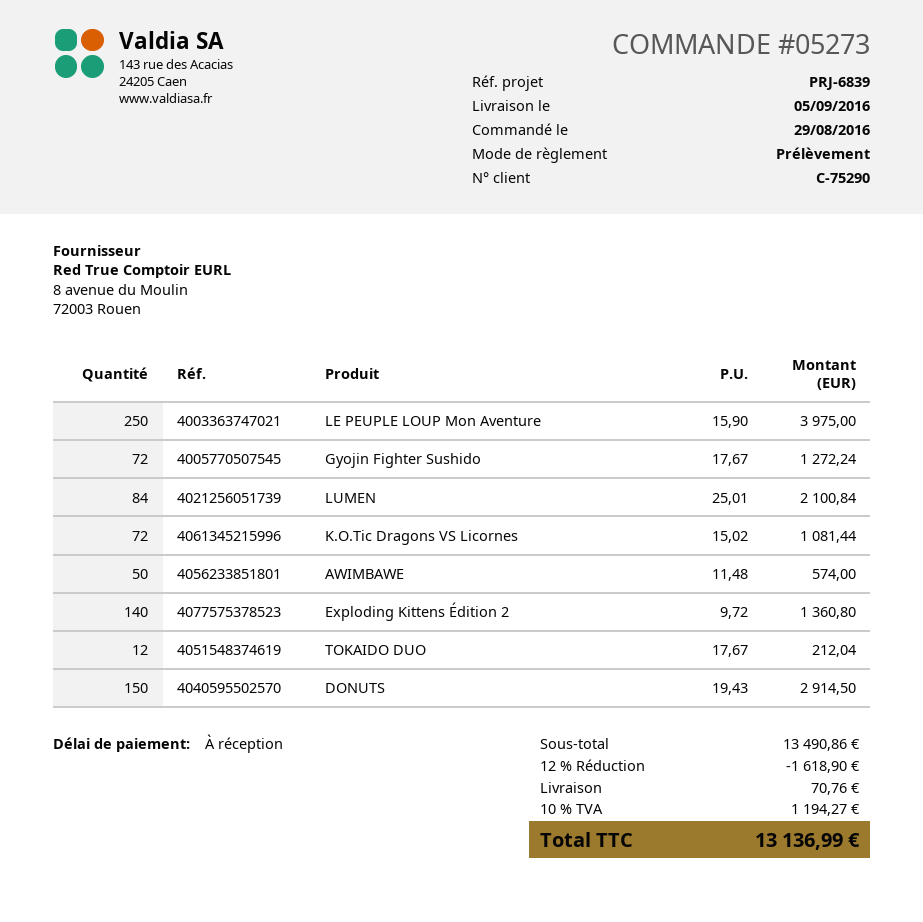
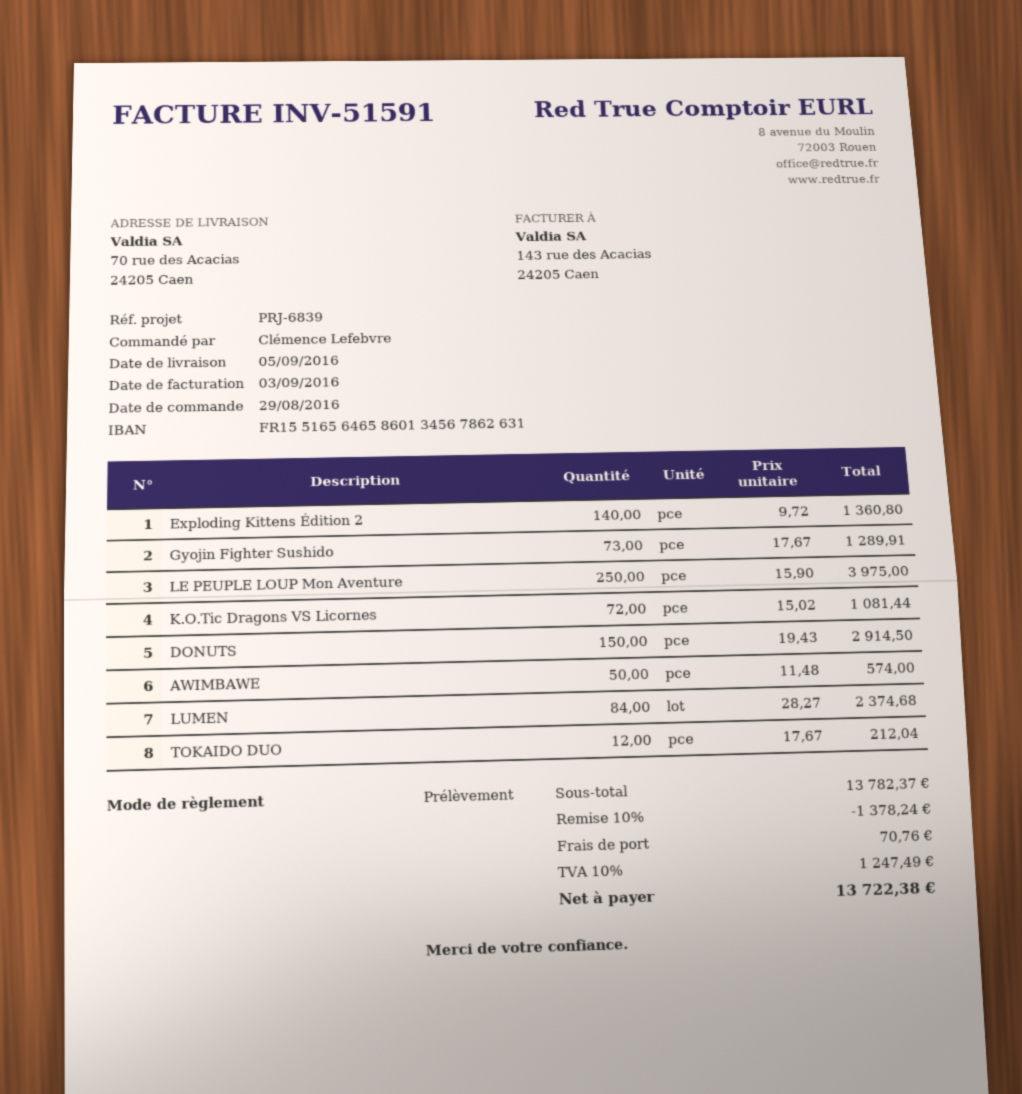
Gyojin Fighter Sushido: 72 x 17.67 = 1272.24 -> 73 x 17.67 = 1289.91
LUMEN: 84 x 25.01 = 2100.84 -> 84 x 28.27 = 2374.68
subtotal: 13490.86 -> 13782.37
discount: 12% = 1618.90 -> 10% = 1378.24
tax: 10% = 1194.27 -> 10% = 1247.49
total: 13136.99 -> 13722.38

